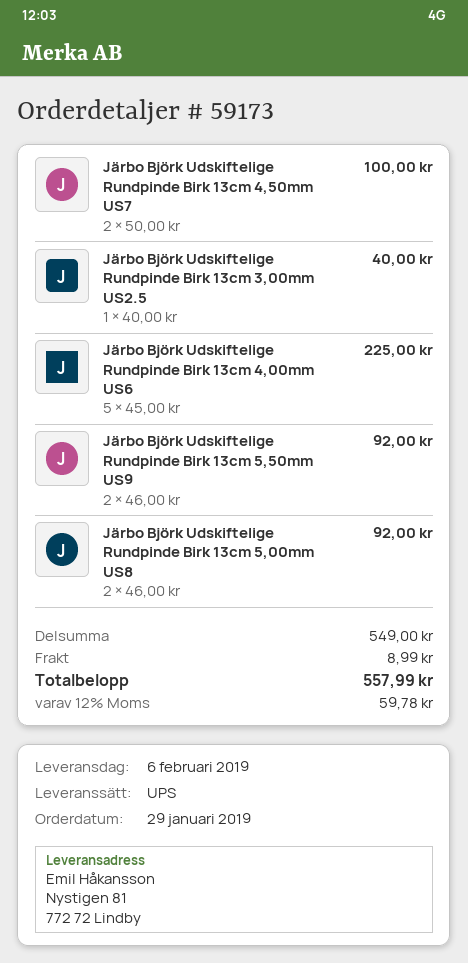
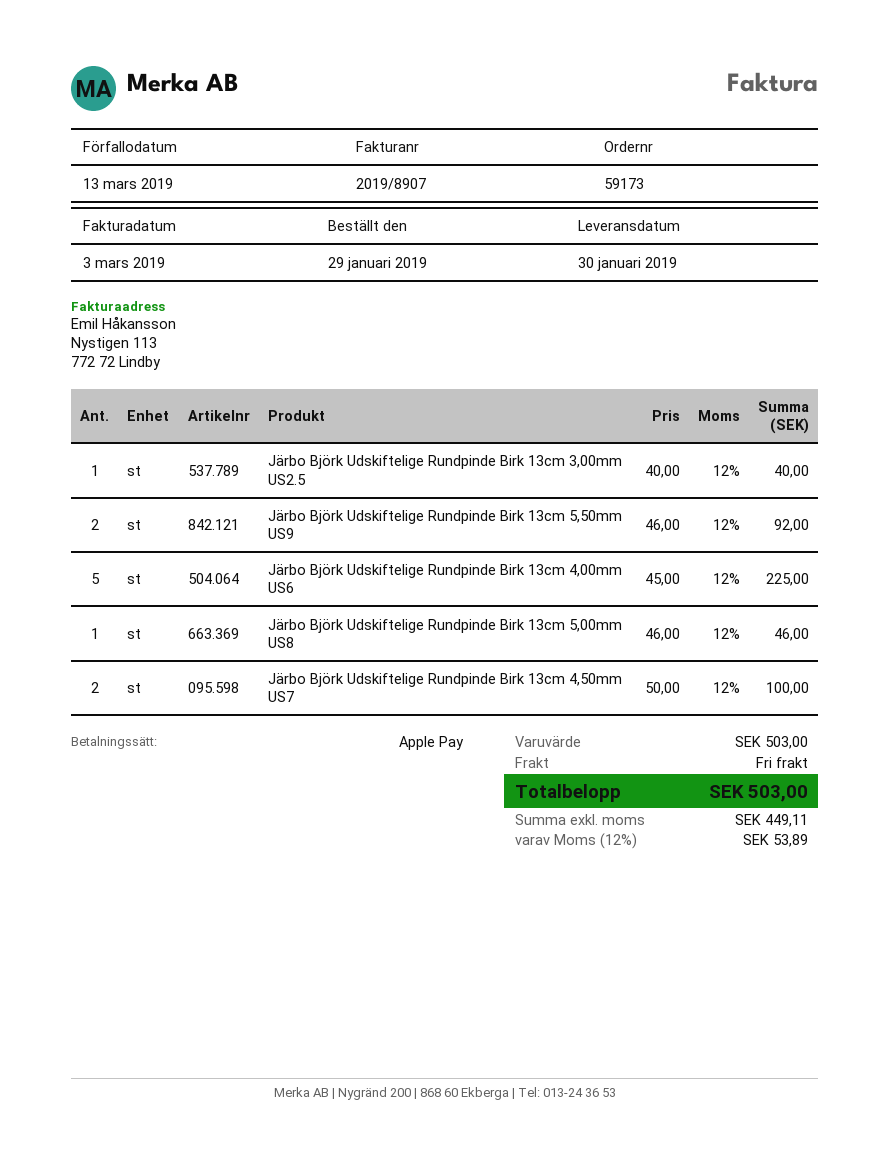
delivery date: 2019-02-06 -> 2019-01-30
Järbo Björk Udskiftelige Rundpinde Birk 13cm 5,00mm US8: 2 x 46.00 = 92.00 -> 1 x 46.00 = 46.00
subtotal: 549.00 -> 503.00
shipping: 8.99 -> 0.00
tax: 12% = 59.78 -> 12% = 53.89
total: 557.99 -> 503.00

